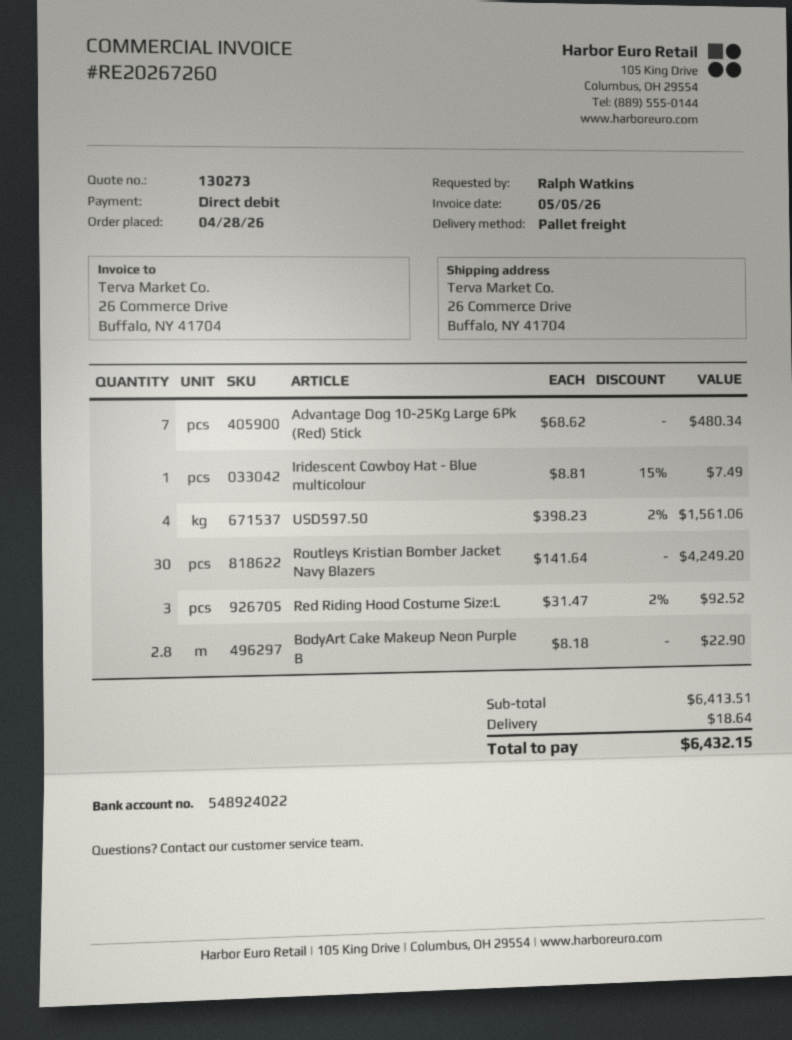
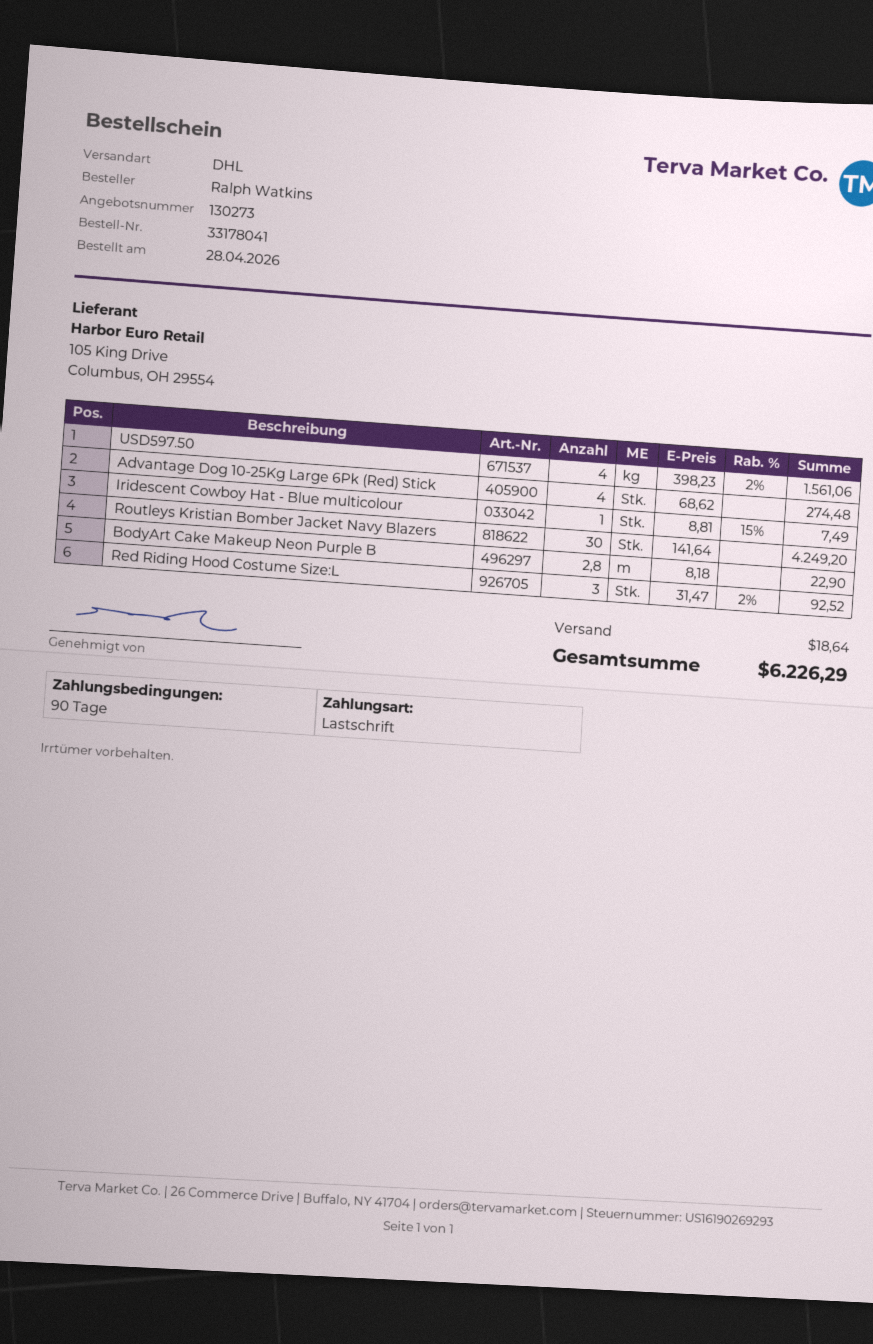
shipping method: pallet freight -> DHL
Advantage Dog 10-25Kg Large 6Pk (Red) Stick: 7 x 68.62 = 480.34 -> 4 x 68.62 = 274.48
total: 6432.15 -> 6226.29

